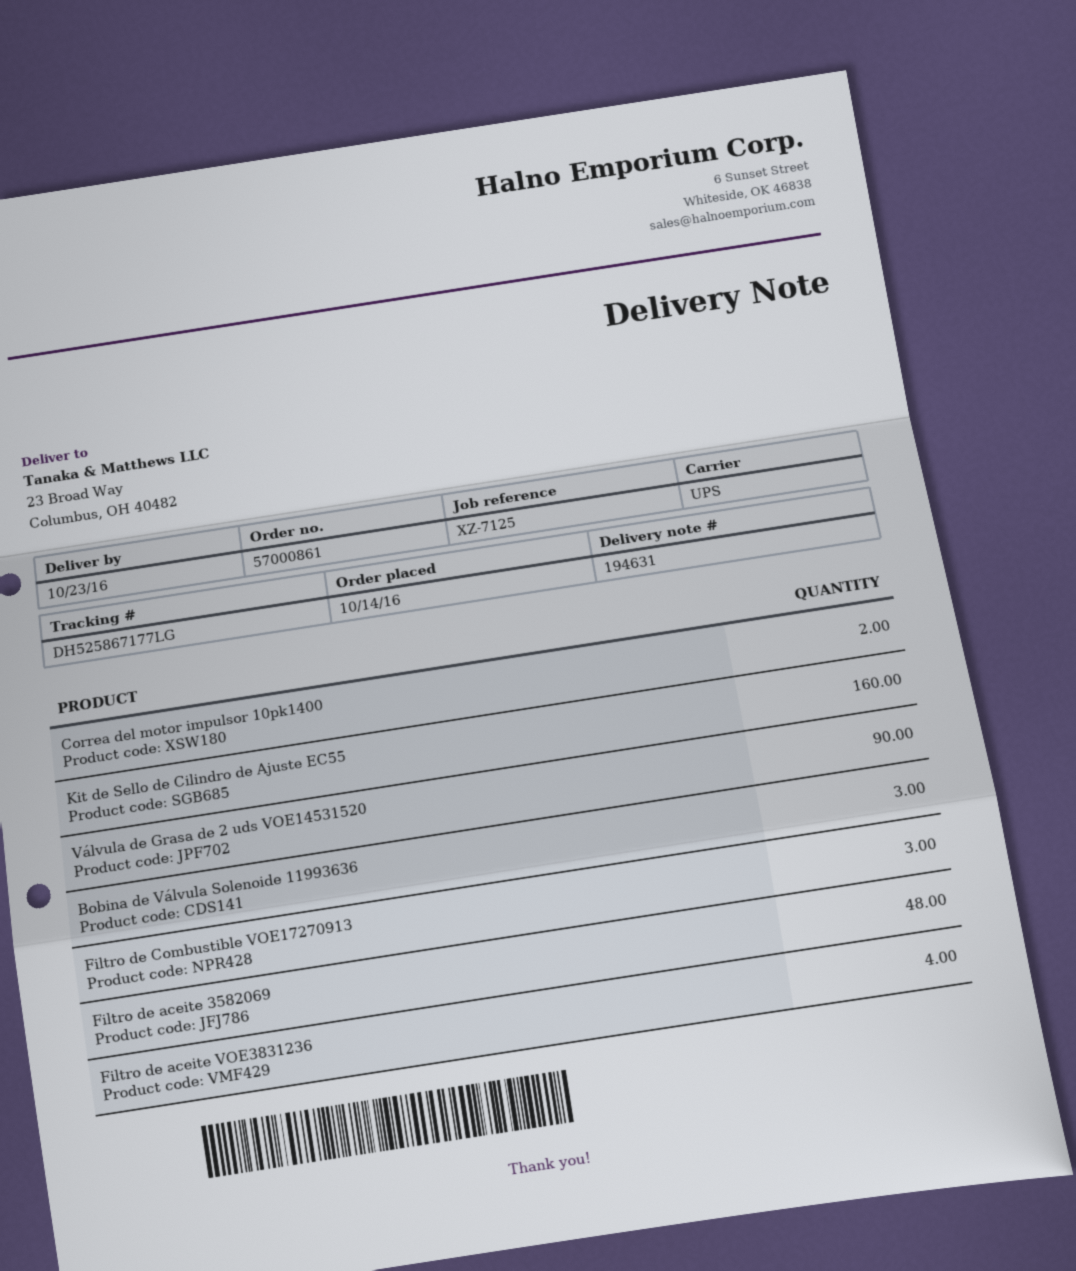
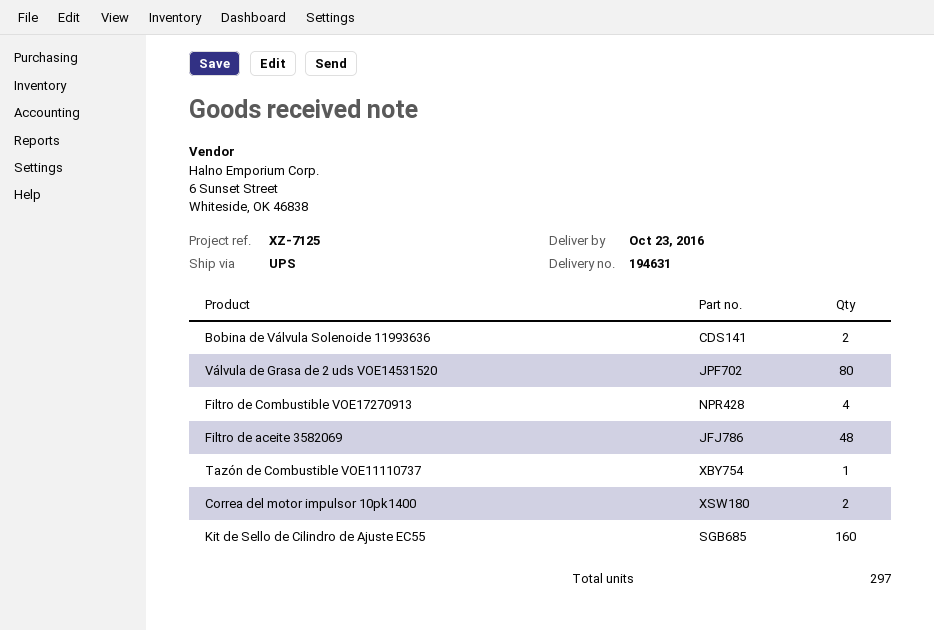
Válvula de Grasa de 2 uds VOE14531520: 90 -> 80
Bobina de Válvula Solenoide 11993636: 3 -> 2
Filtro de Combustible VOE17270913: 3 -> 4
Filtro de aceite VOE3831236: 4 -> none
Tazón de Combustible VOE11110737: none -> 1

